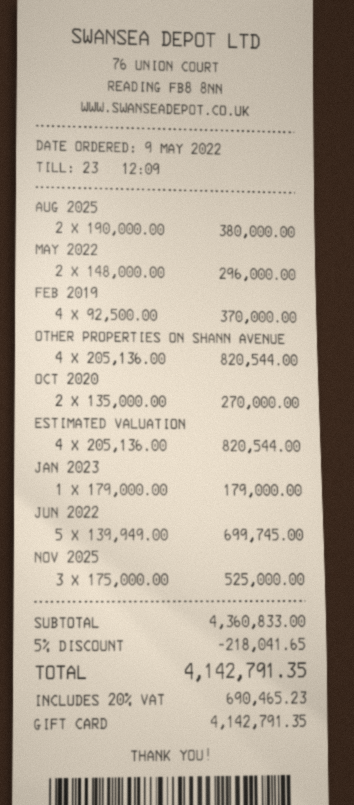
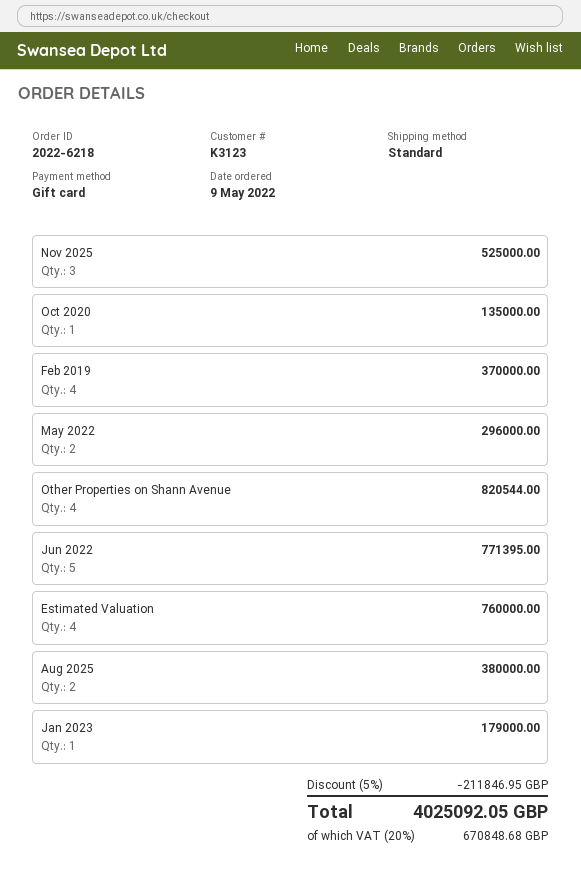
OCT 2020: 2 for 270000.00 -> 1 for 135000.00
ESTIMATED VALUATION: 4 for 820544.00 -> 4 for 760000.00
JUN 2022: 5 for 699745.00 -> 5 for 771395.00
discount: 5% = 218041.65 -> 5% = 211846.95
tax: 20% = 690465.23 -> 20% = 670848.68
total: 4142791.35 -> 4025092.05

